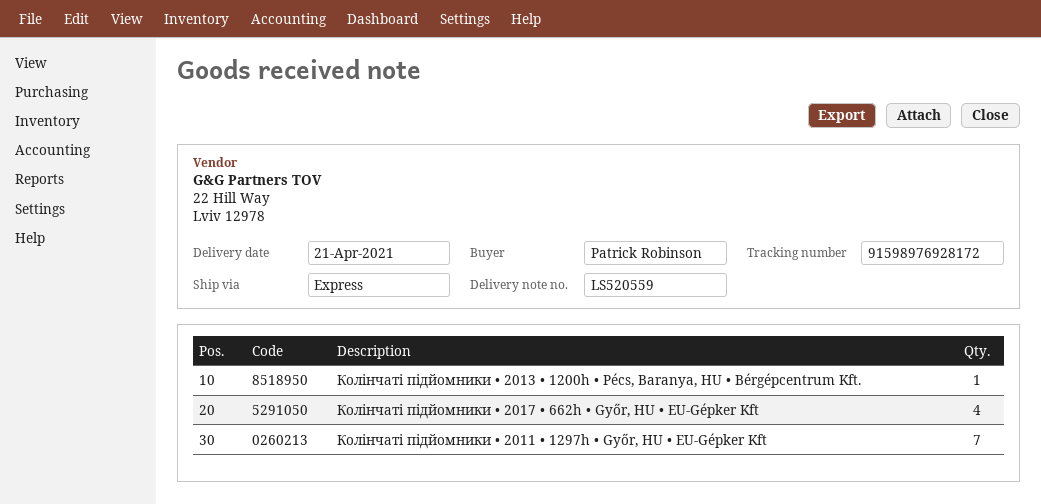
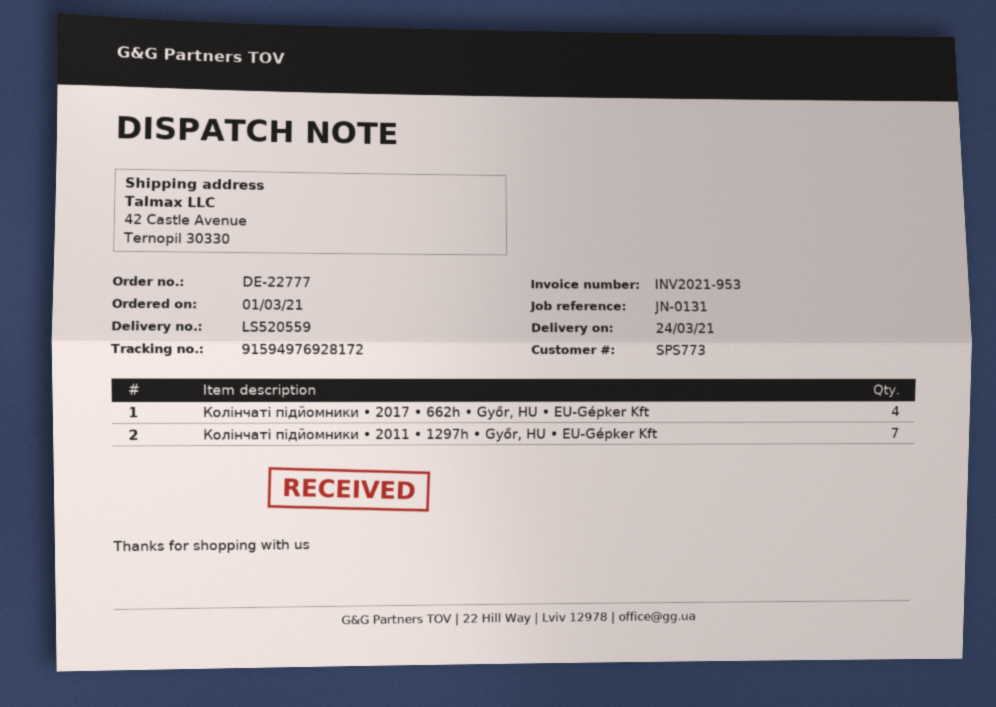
delivery date: 2021-04-21 -> 2021-03-24
tracking number: 91598976928172 -> 91594976928172
Колінчаті підйомники • 2013 • 1200h • Pécs, Baranya, HU • Bérgépcentrum Kft.: 1 -> none

